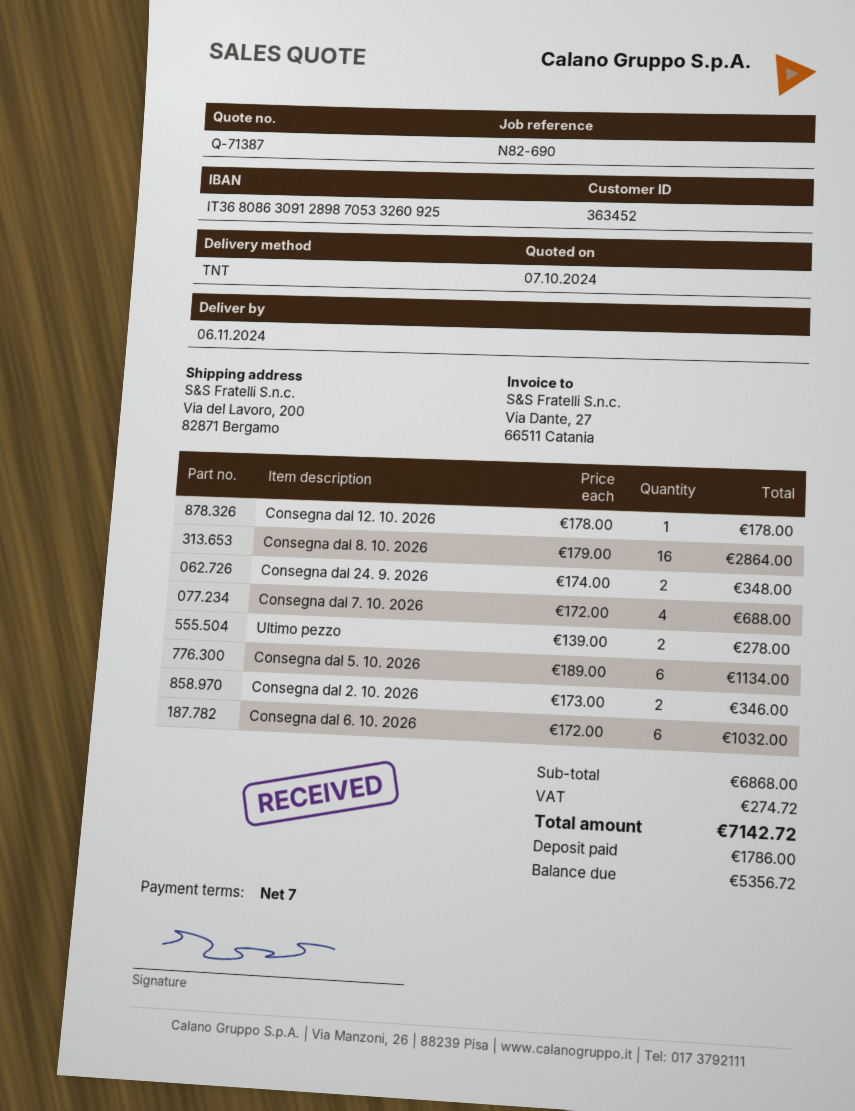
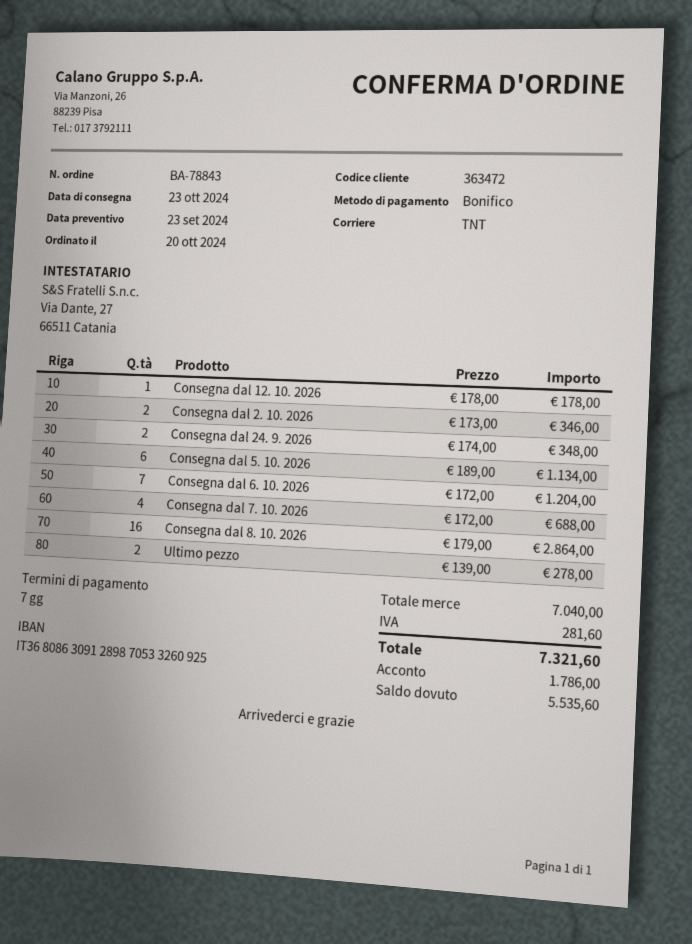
quote date: 2024-10-07 -> 2024-09-23
delivery date: 2024-11-06 -> 2024-10-23
customer number: 363452 -> 363472
Consegna dal 6. 10. 2026: 6 x 172.00 = 1032.00 -> 7 x 172.00 = 1204.00
subtotal: 6868.00 -> 7040.00
tax: 274.72 -> 281.60
total: 7142.72 -> 7321.60
balance: 5356.72 -> 5535.60

